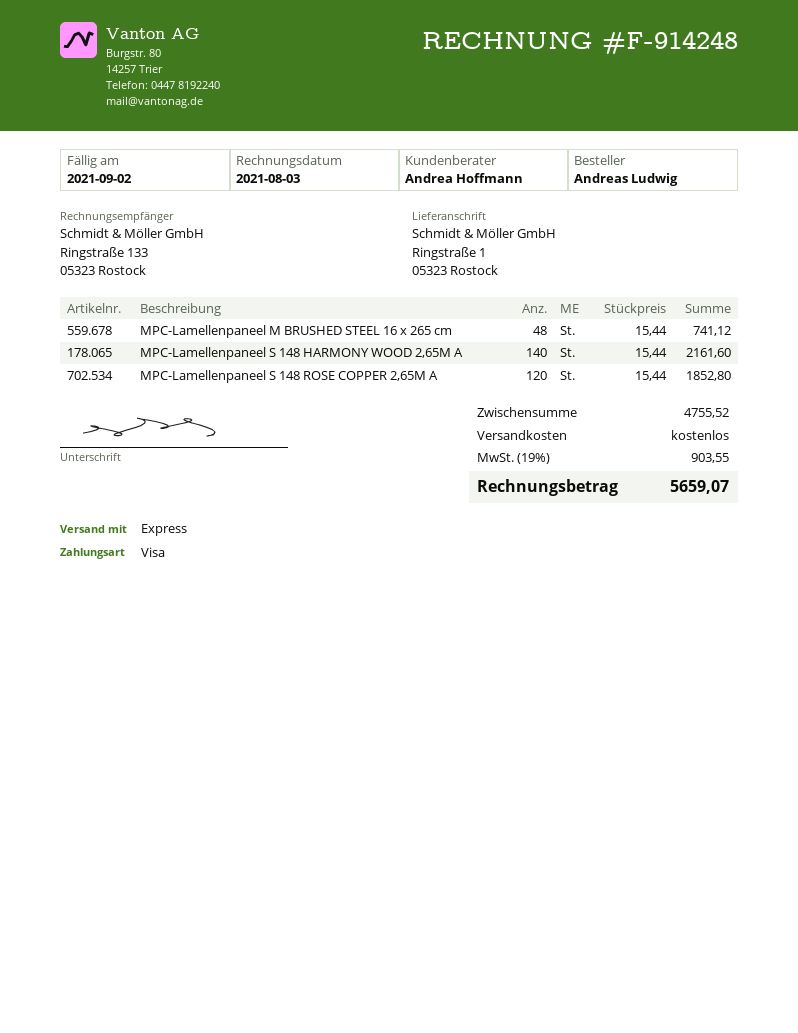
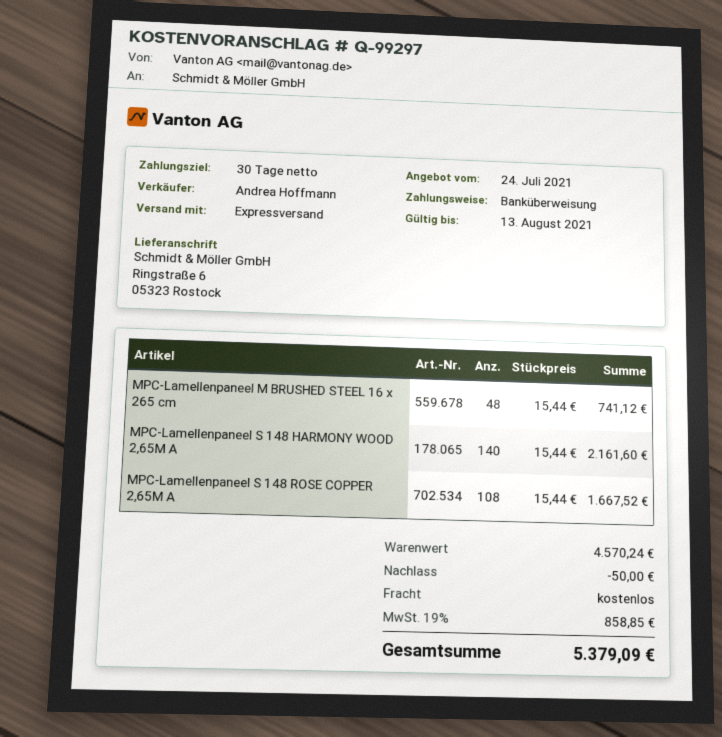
payment method: Visa -> bank transfer
ship to: Ringstraße 1, 05323 Rostock -> Ringstraße 6, 05323 Rostock
MPC-Lamellenpaneel S 148 ROSE COPPER 2,65M A: 120 x 15.44 = 1852.80 -> 108 x 15.44 = 1667.52
subtotal: 4755.52 -> 4570.24
discount: none -> 50.00
tax: 19% = 903.55 -> 19% = 858.85
total: 5659.07 -> 5379.09

